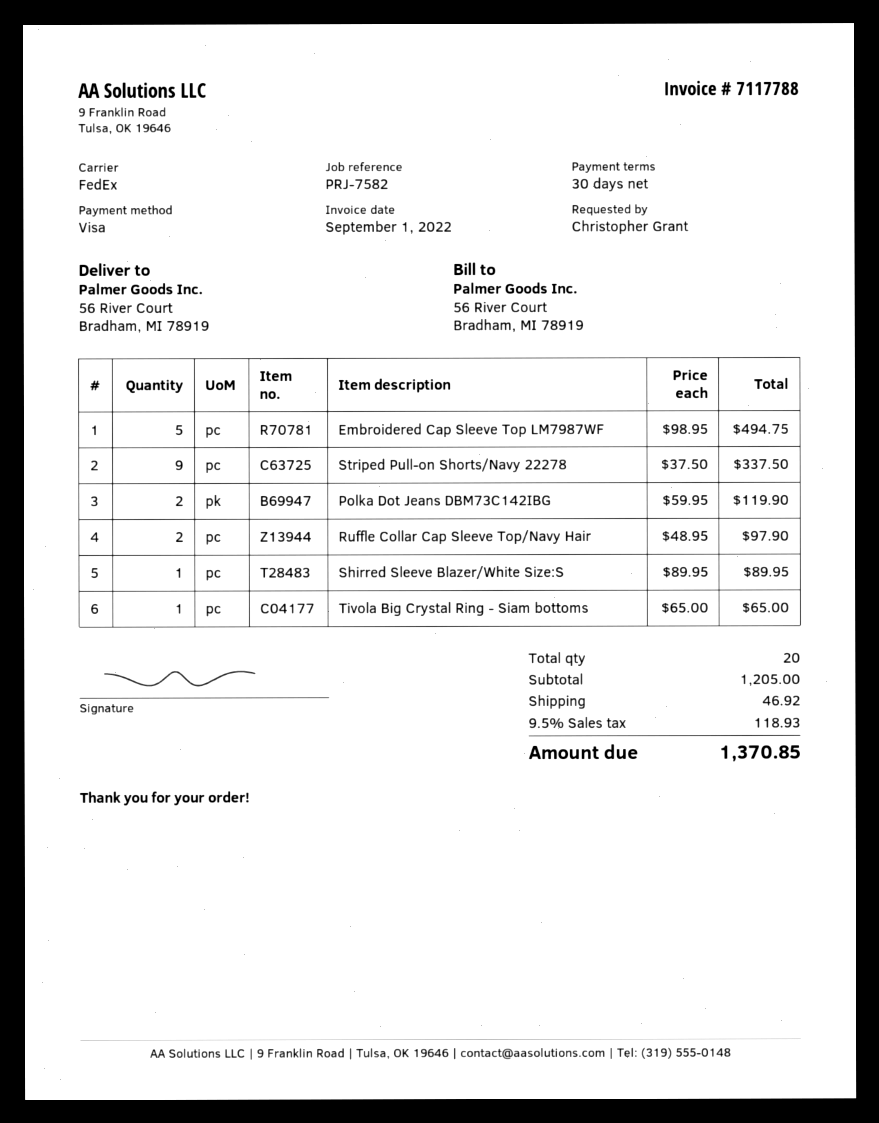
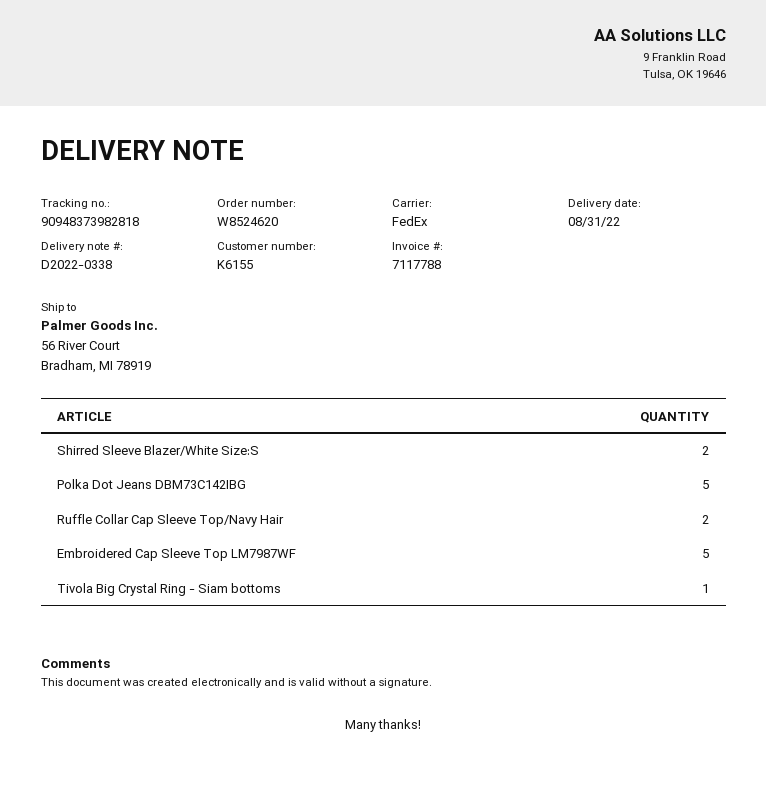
Striped Pull-on Shorts/Navy 22278: 9 -> none
Polka Dot Jeans DBM73C142IBG: 2 -> 5
Shirred Sleeve Blazer/White Size:S: 1 -> 2

